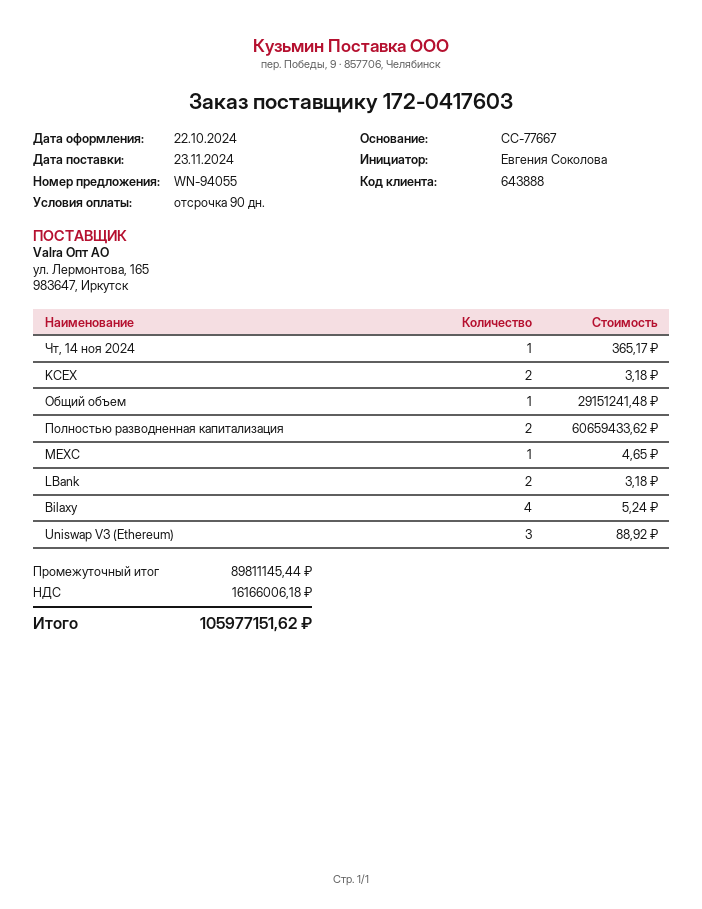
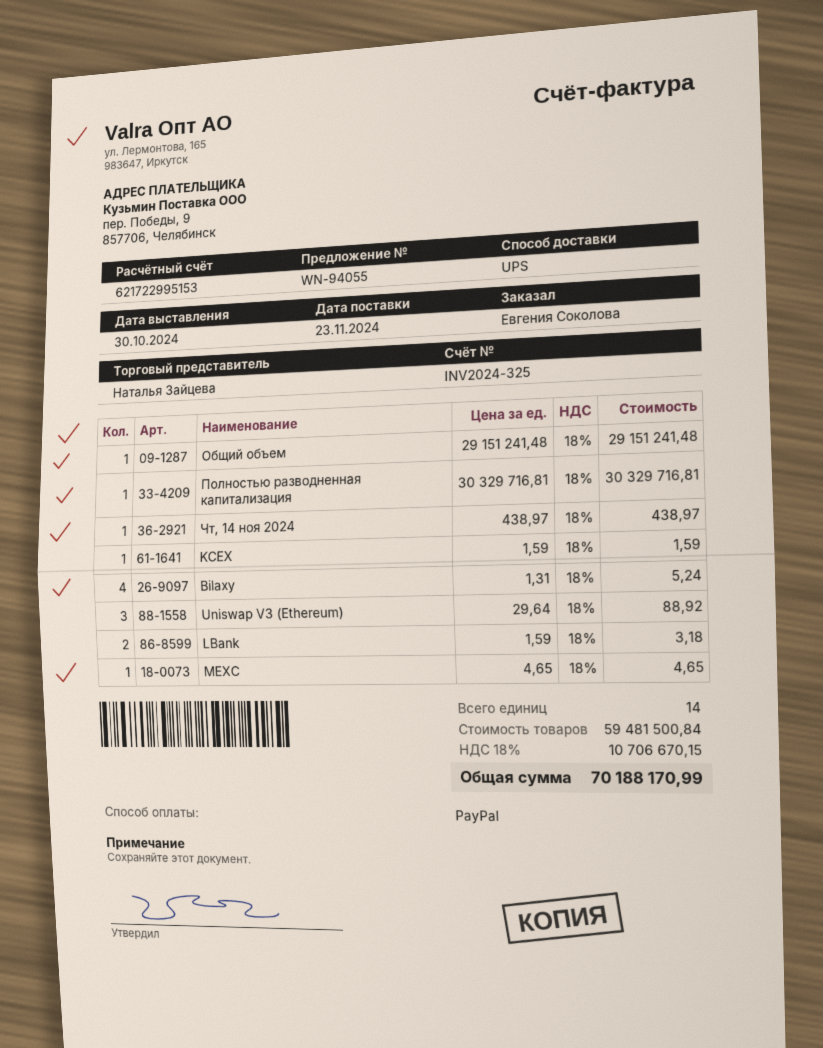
Чт, 14 ноя 2024: 1 for 365.17 -> 1 for 438.97
KCEX: 2 for 3.18 -> 1 for 1.59
Полностью разводненная капитализация: 2 for 60659433.62 -> 1 for 30329716.81
subtotal: 89811145.44 -> 59481500.84
tax: 16166006.18 -> 10706670.15
total: 105977151.62 -> 70188170.99

